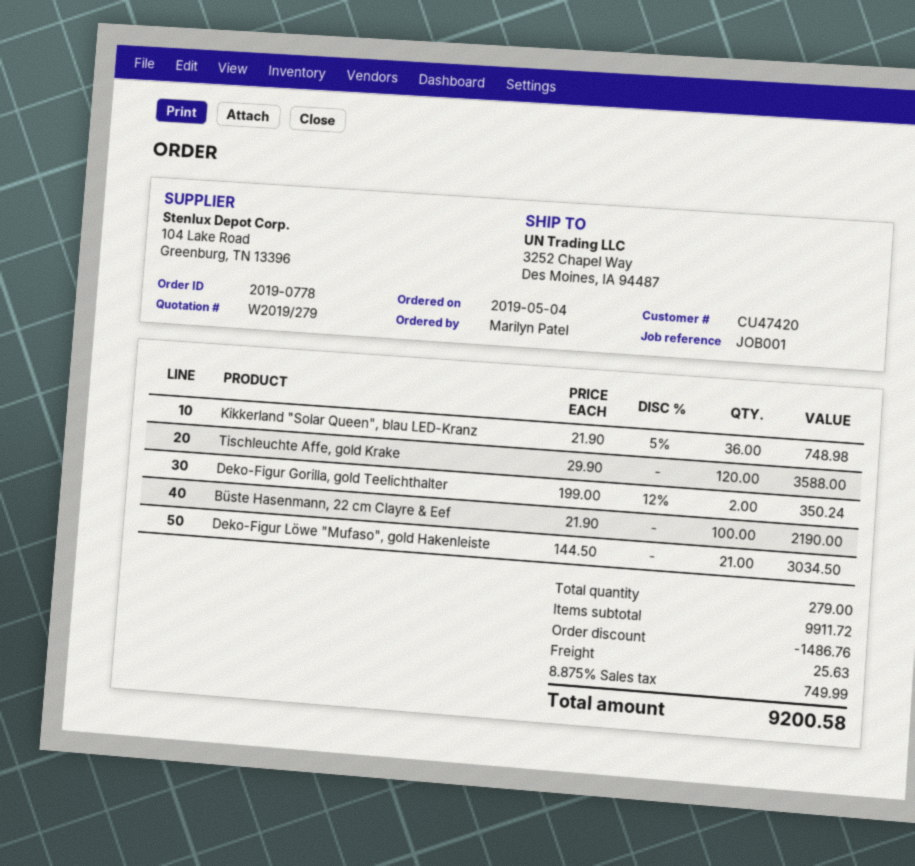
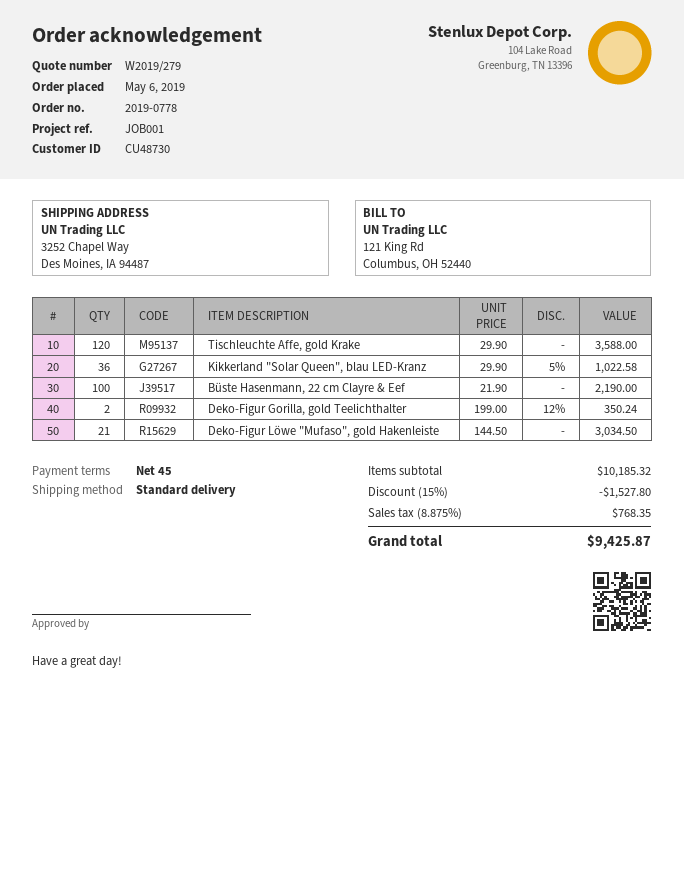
order date: 2019-05-04 -> 2019-05-06
customer number: CU47420 -> CU48730
Kikkerland "Solar Queen", blau LED-Kranz: 36 x 21.90 - 5% = 748.98 -> 36 x 29.90 - 5% = 1022.58
subtotal: 9911.72 -> 10185.32
discount: 1486.76 -> 1527.80
shipping: 25.63 -> none
tax: 8.875% = 749.99 -> 8.875% = 768.35
total: 9200.58 -> 9425.87

